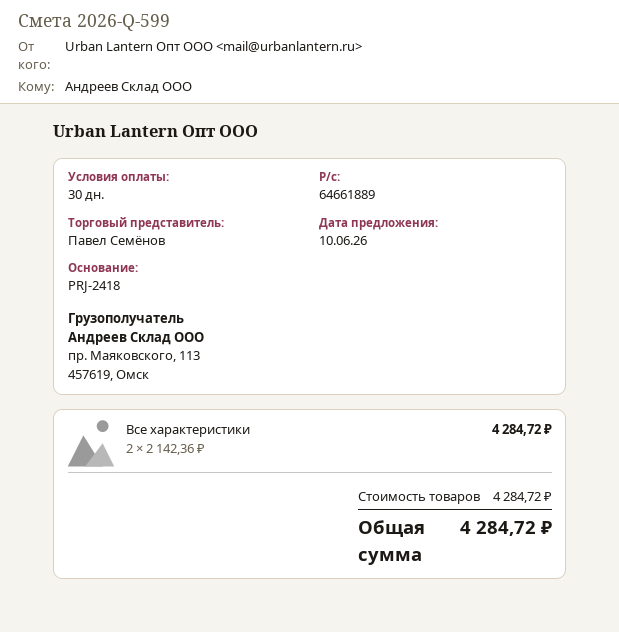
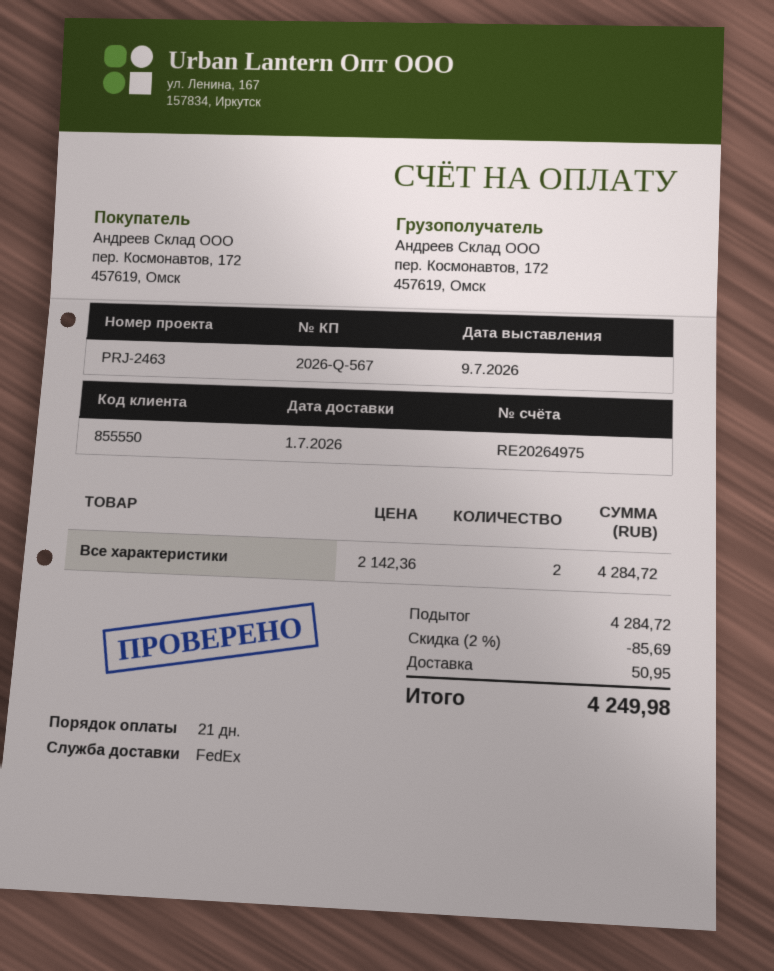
quote number: 2026-Q-599 -> 2026-Q-567
payment terms: 30 days -> 21 days
reference: PRJ-2418 -> PRJ-2463
ship to: пр. Маяковского, 113, 457619, Омск -> пер. Космонавтов, 172, 457619, Омск
discount: none -> 2% = 85.69
shipping: none -> 50.95
total: 4284.72 -> 4249.98

